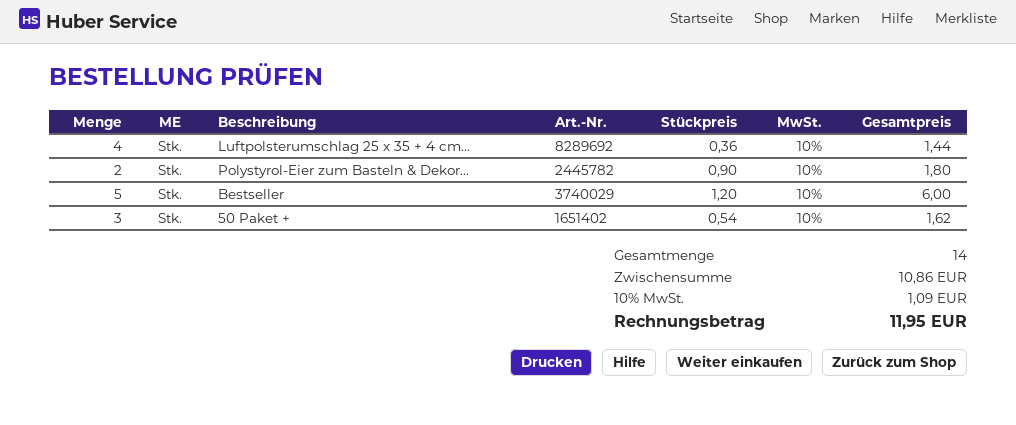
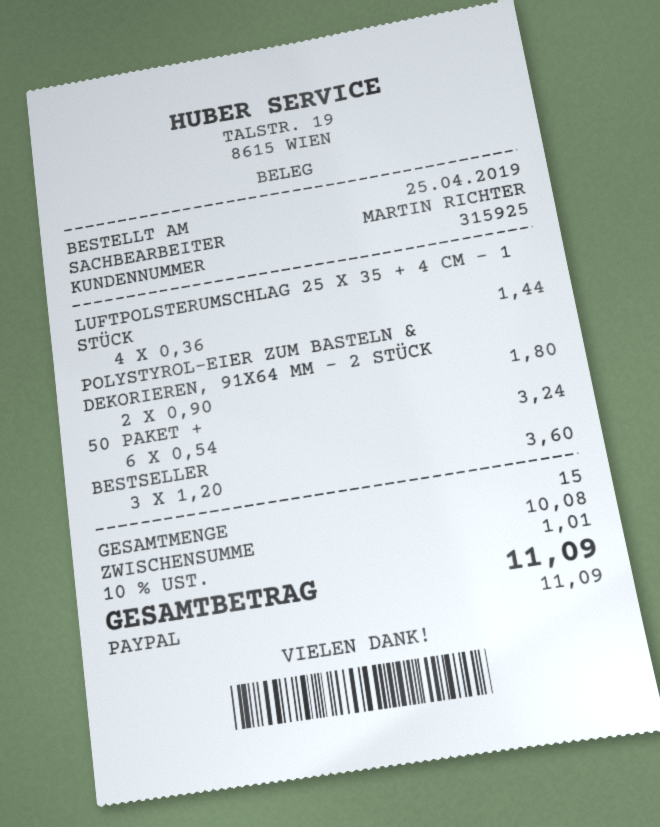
Bestseller: 5 x 1.20 = 6.00 -> 3 x 1.20 = 3.60
50 Paket +: 3 x 0.54 = 1.62 -> 6 x 0.54 = 3.24
total quantity: 14 -> 15
subtotal: 10.86 -> 10.08
tax: 10% = 1.09 -> 10% = 1.01
total: 11.95 -> 11.09

